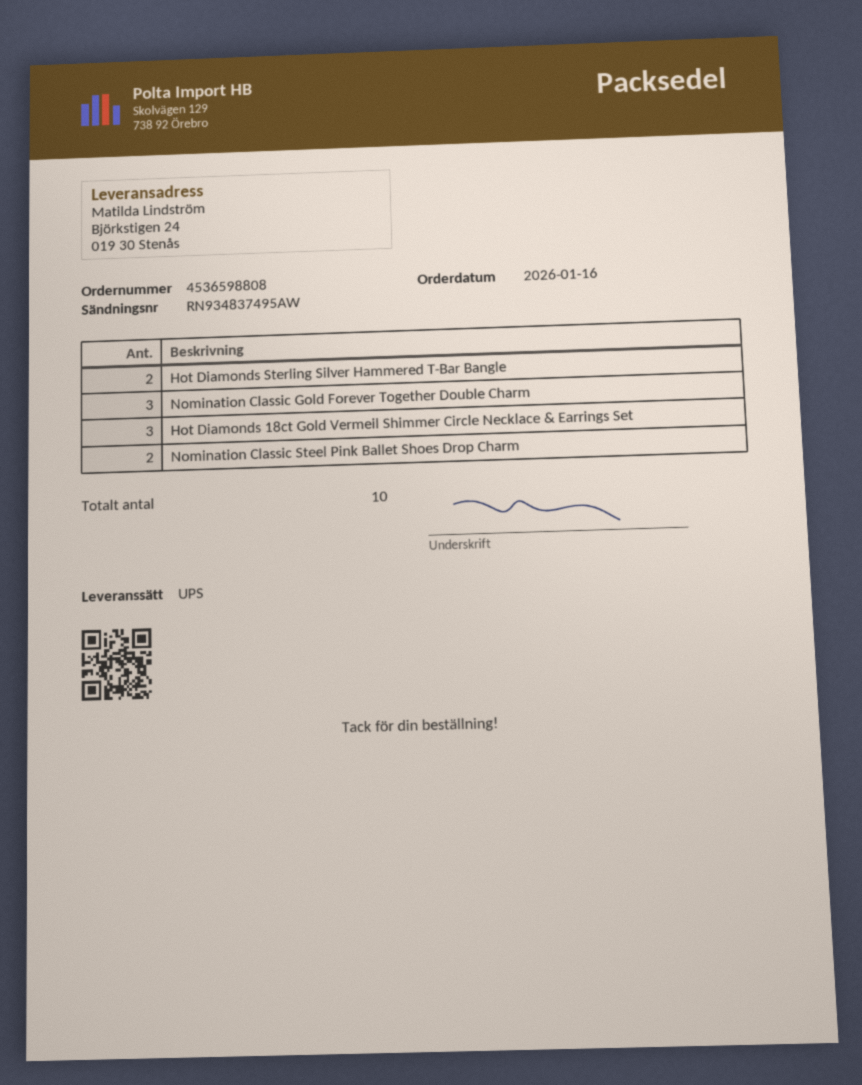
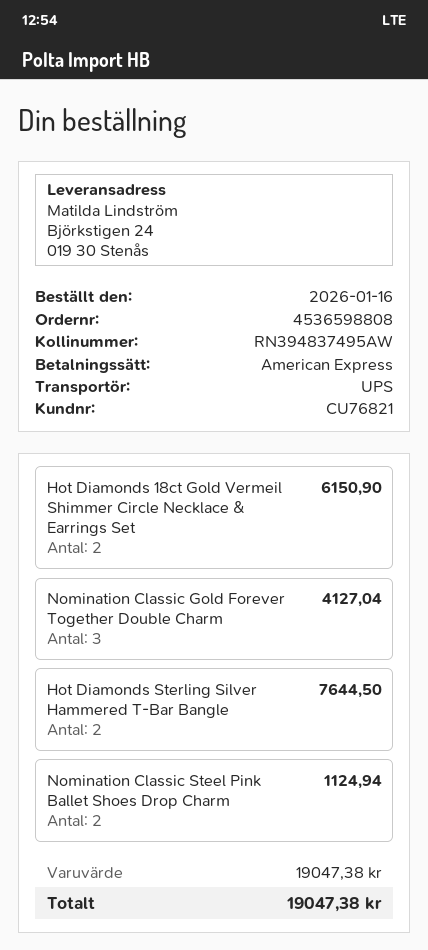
tracking number: RN934837495AW -> RN394837495AW
Hot Diamonds 18ct Gold Vermeil Shimmer Circle Necklace & Earrings Set: 3 -> 2

